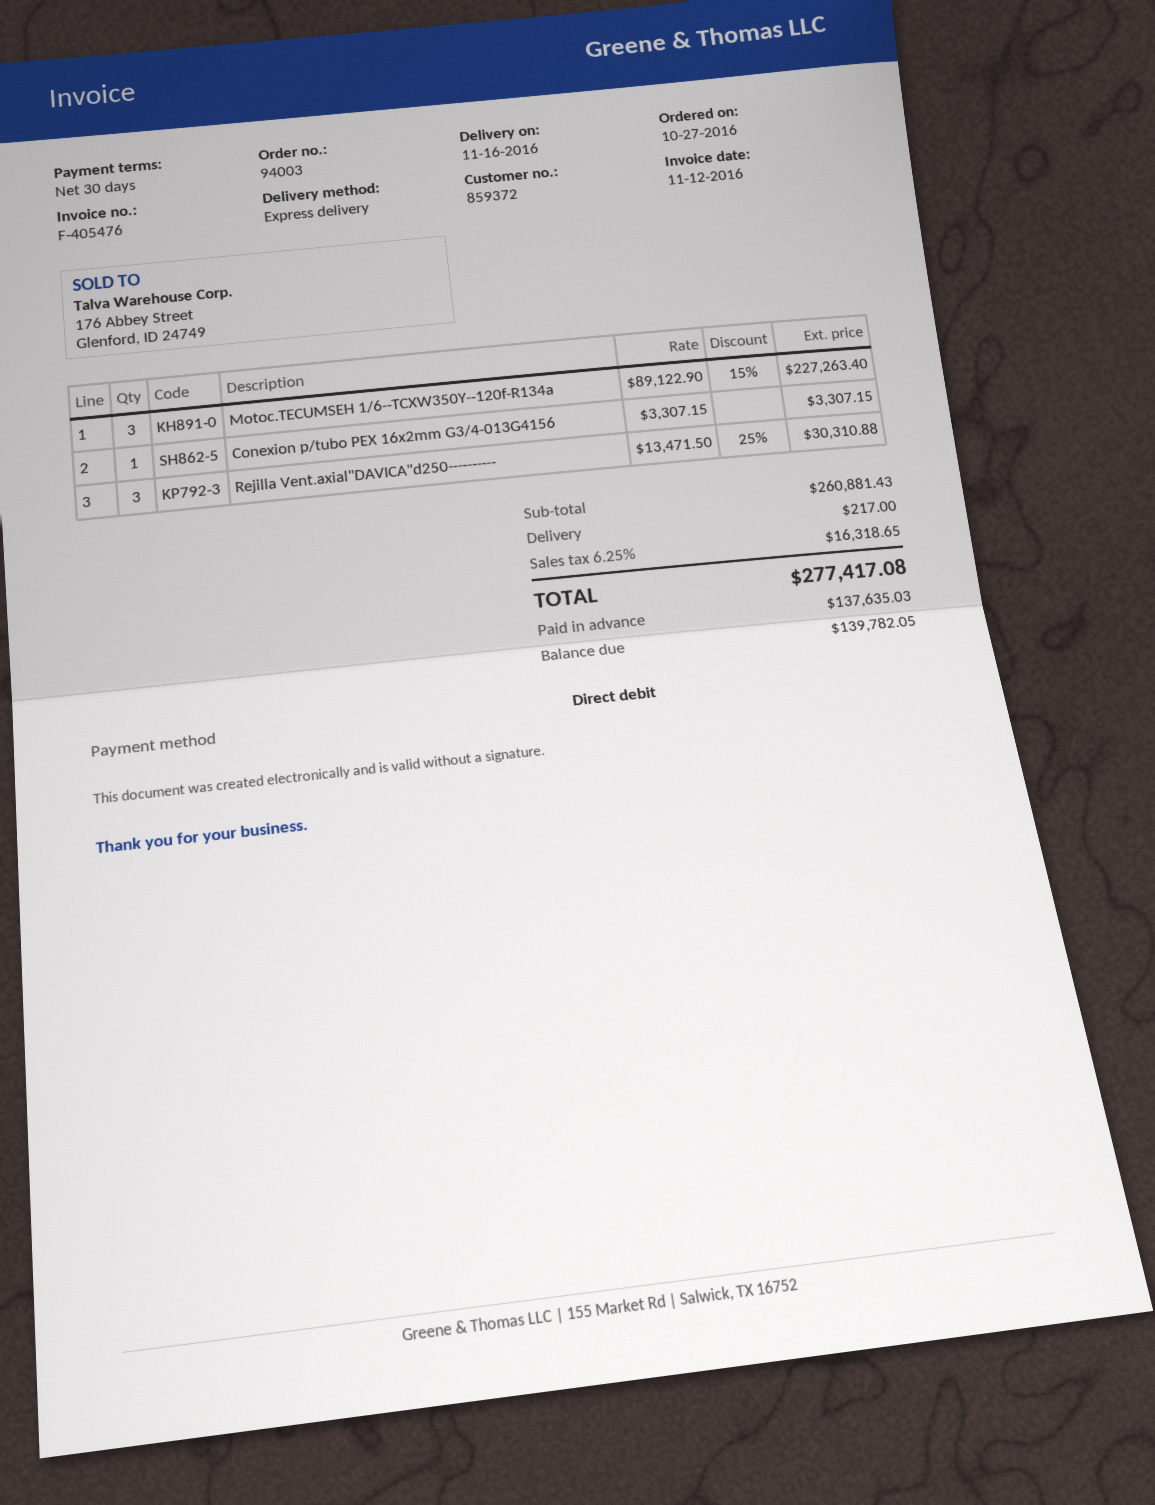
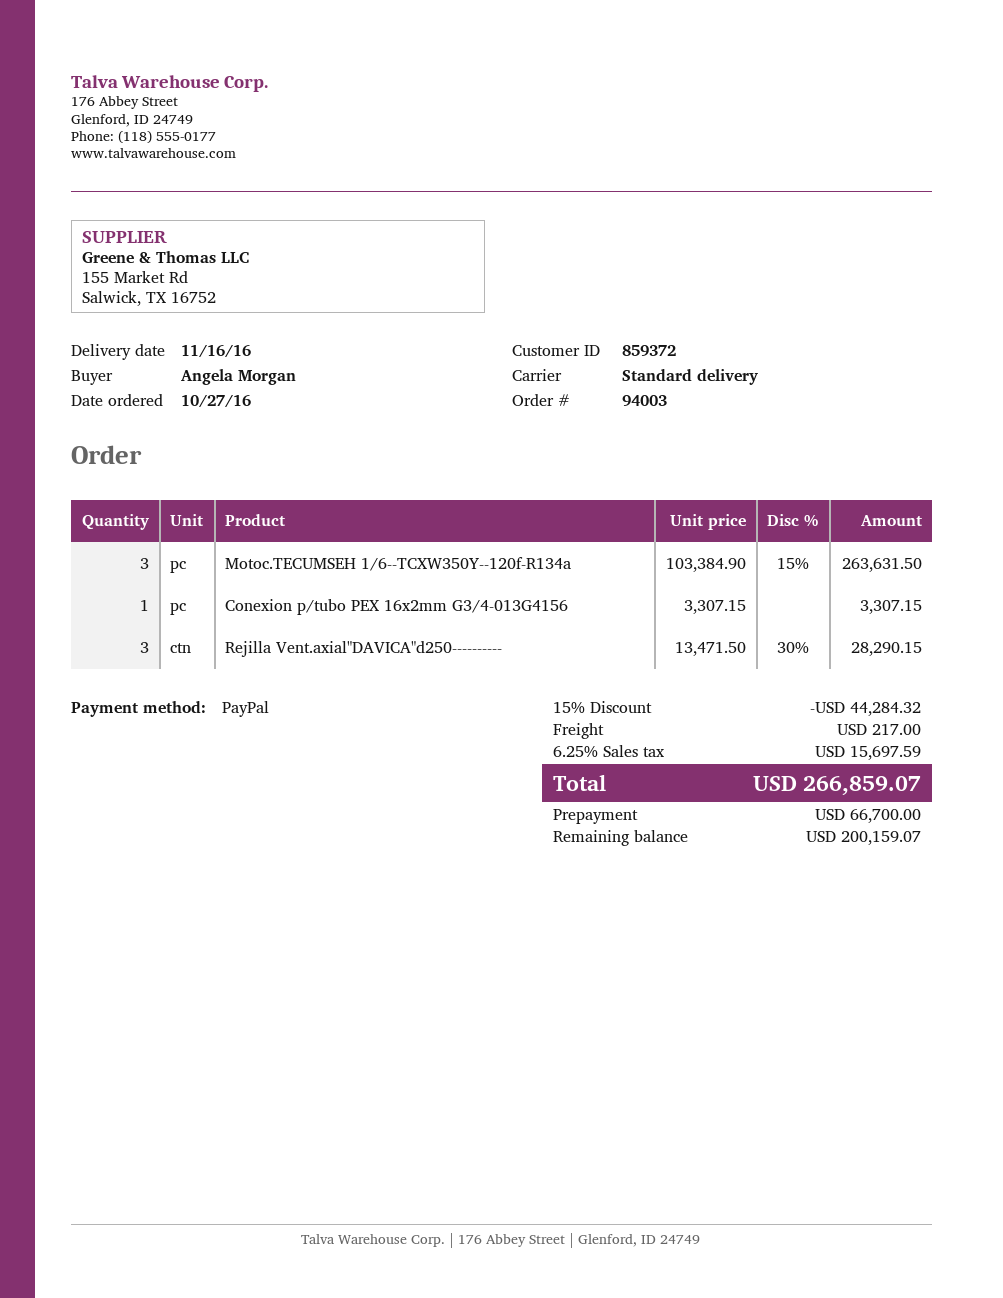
payment method: direct debit -> PayPal
shipping method: express -> standard
Motoc.TECUMSEH 1/6--TCXW350Y--120f-R134a: 3 x 89122.90 - 15% = 227263.40 -> 3 x 103384.90 - 15% = 263631.50
Rejilla Vent.axial"DAVICA"d250----------: 3 x 13471.50 - 25% = 30310.88 -> 3 x 13471.50 - 30% = 28290.15
discount: none -> 15% = 44284.32
tax: 6.25% = 16318.65 -> 6.25% = 15697.59
total: 277417.08 -> 266859.07
deposit: 137635.03 -> 66700.00
balance: 139782.05 -> 200159.07

